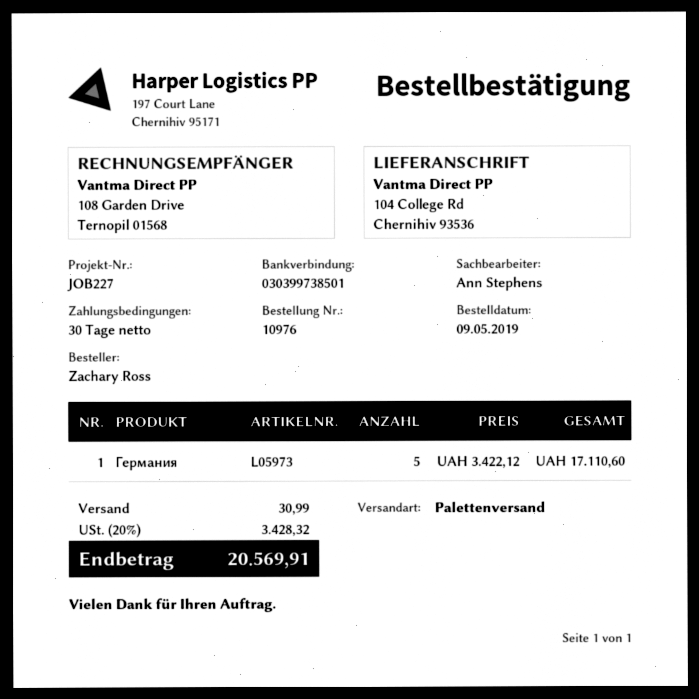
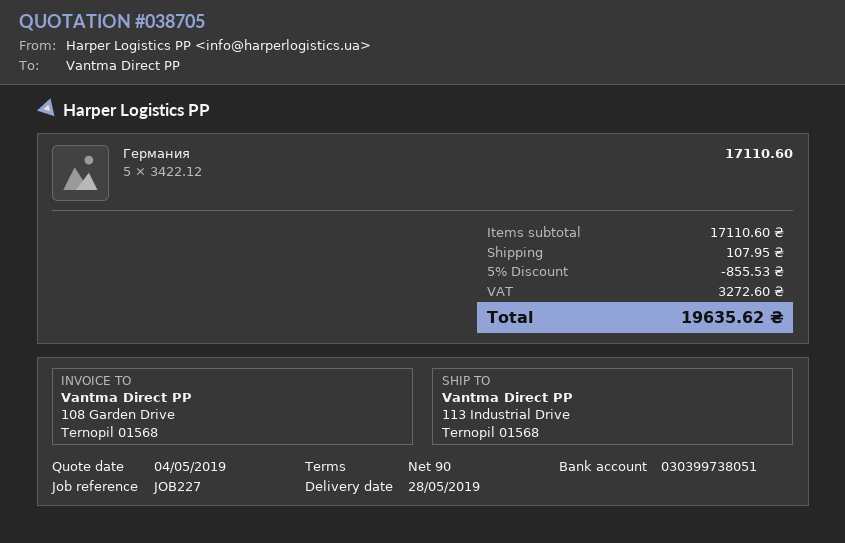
payment terms: 30 days -> 90 days
bank account: 030399738501 -> 030399738051
ship to: 104 College Rd, Chernihiv 93536 -> 113 Industrial Drive, Ternopil 01568
discount: none -> 5% = 855.53
shipping: 30.99 -> 107.95
tax: 3428.32 -> 3272.60
total: 20569.91 -> 19635.62

